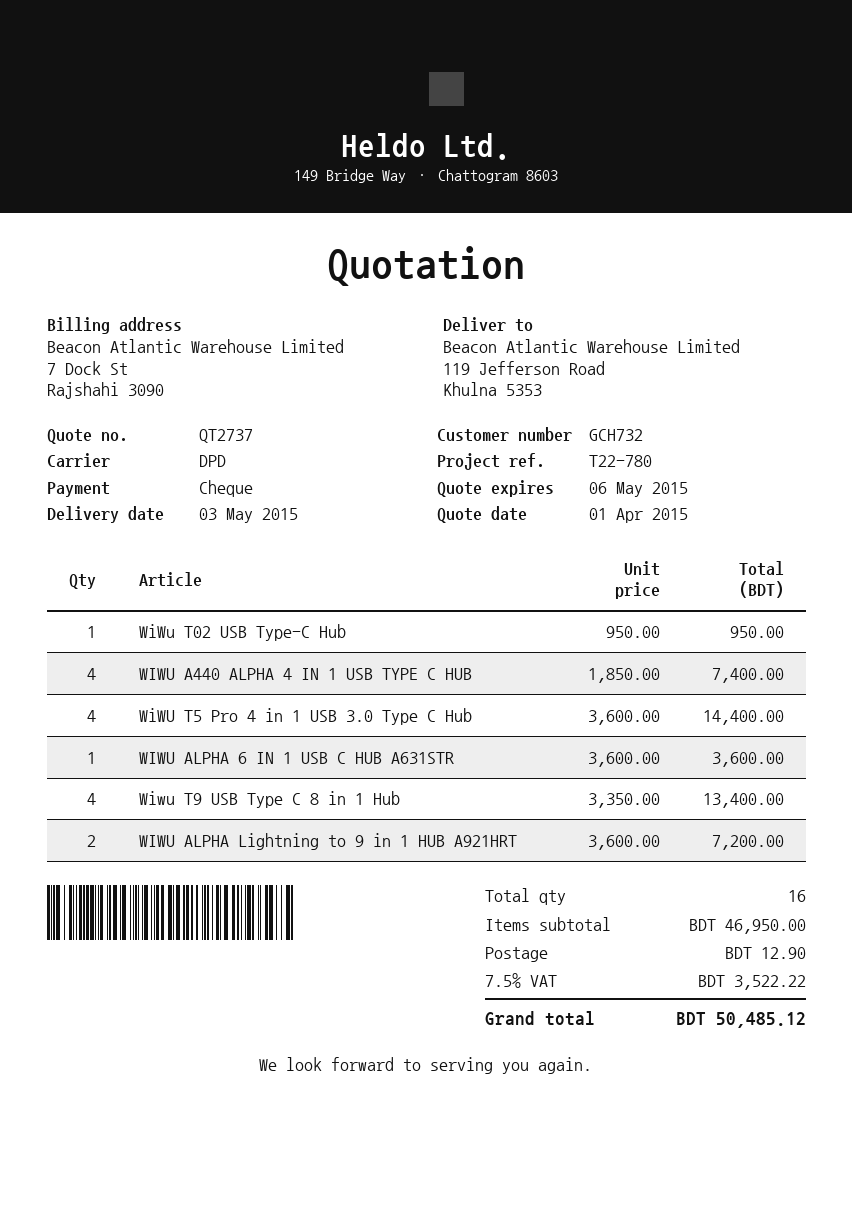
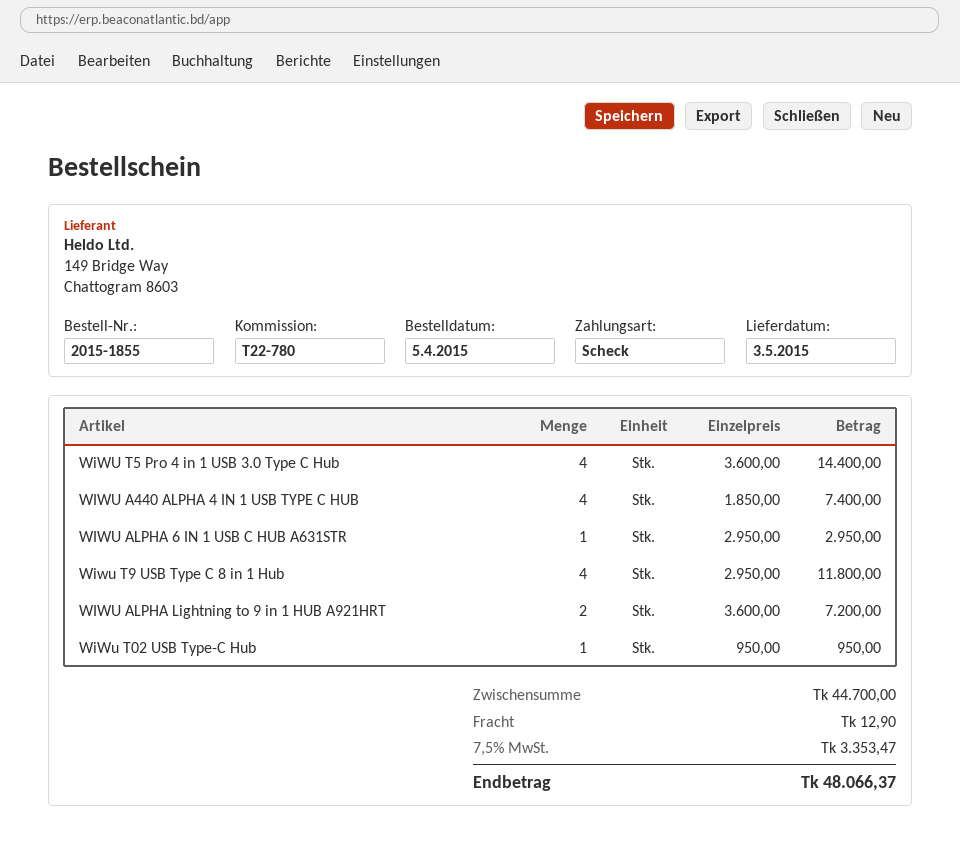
WIWU ALPHA 6 IN 1 USB C HUB A631STR: 1 x 3600.00 = 3600.00 -> 1 x 2950.00 = 2950.00
Wiwu T9 USB Type C 8 in 1 Hub: 4 x 3350.00 = 13400.00 -> 4 x 2950.00 = 11800.00
subtotal: 46950.00 -> 44700.00
tax: 7.5% = 3522.22 -> 7.5% = 3353.47
total: 50485.12 -> 48066.37

